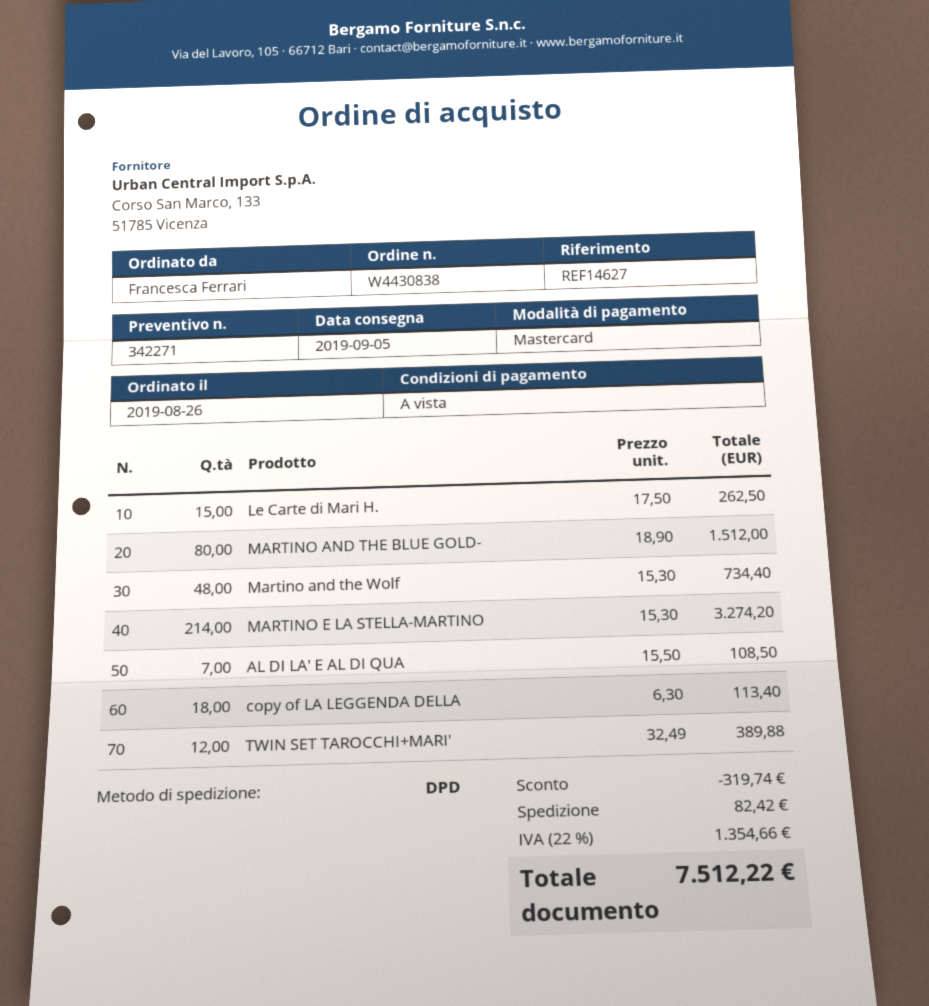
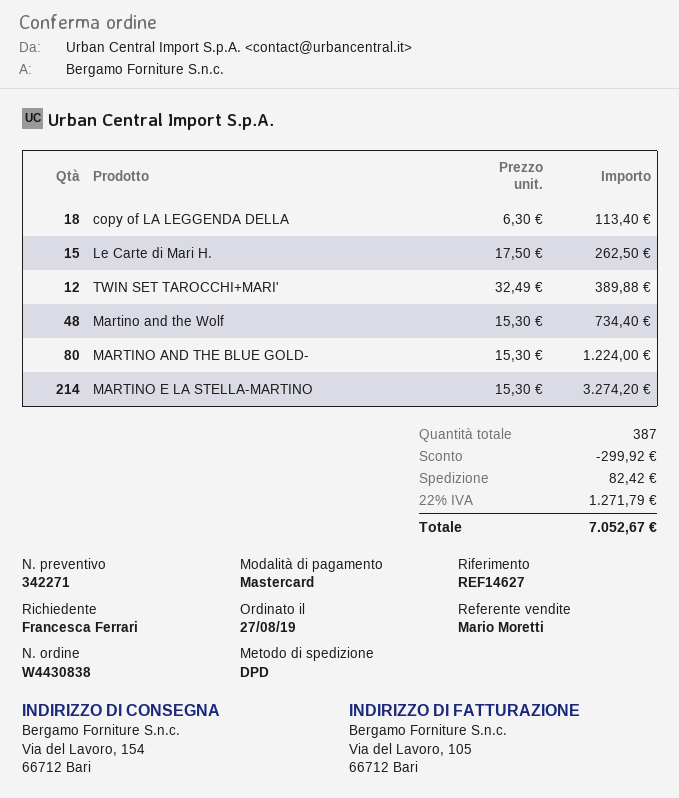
order date: 2019-08-26 -> 2019-08-27
MARTINO AND THE BLUE GOLD-: 80 x 18.90 = 1512.00 -> 80 x 15.30 = 1224.00
AL DI LA' E AL DI QUA: 7 x 15.50 = 108.50 -> none
discount: 319.74 -> 299.92
tax: 22% = 1354.66 -> 22% = 1271.79
total: 7512.22 -> 7052.67

